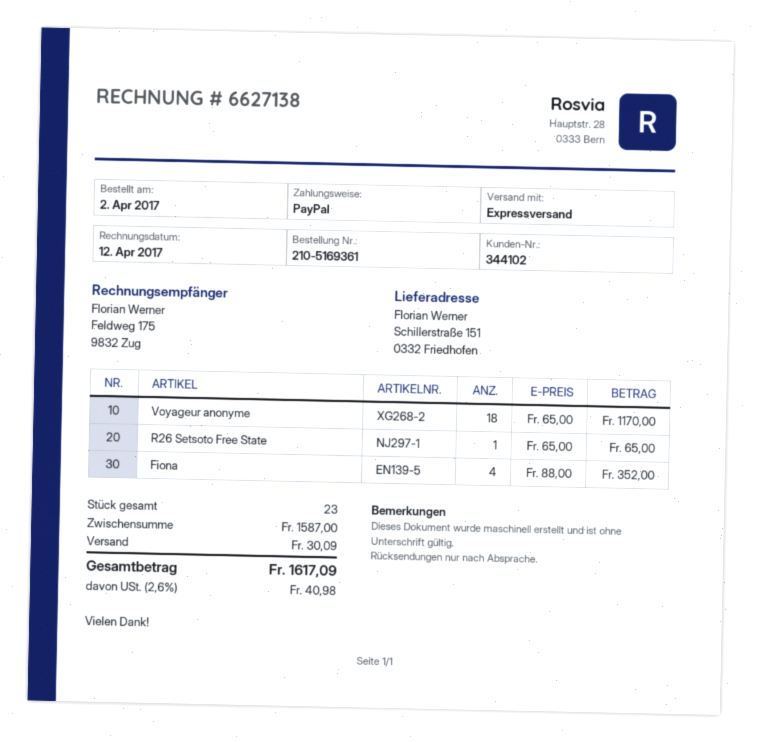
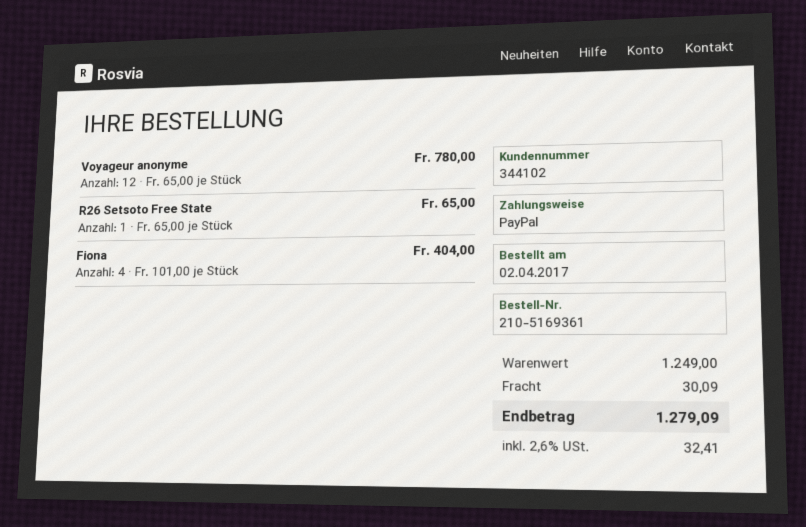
Voyageur anonyme: 18 x 65.00 = 1170.00 -> 12 x 65.00 = 780.00
Fiona: 4 x 88.00 = 352.00 -> 4 x 101.00 = 404.00
subtotal: 1587.00 -> 1249.00
tax: 2.6% = 40.98 -> 2.6% = 32.41
total: 1617.09 -> 1279.09

